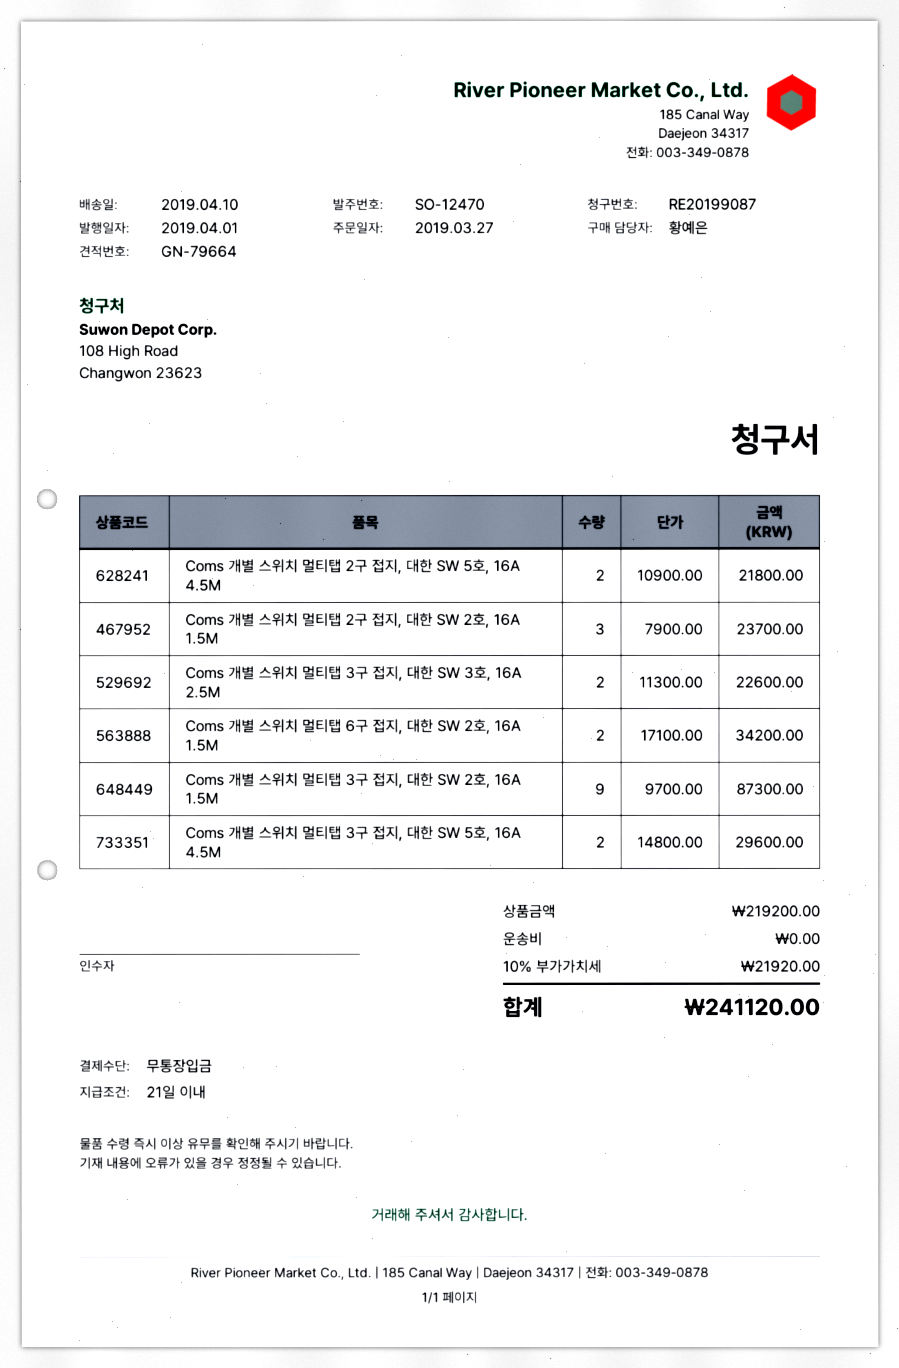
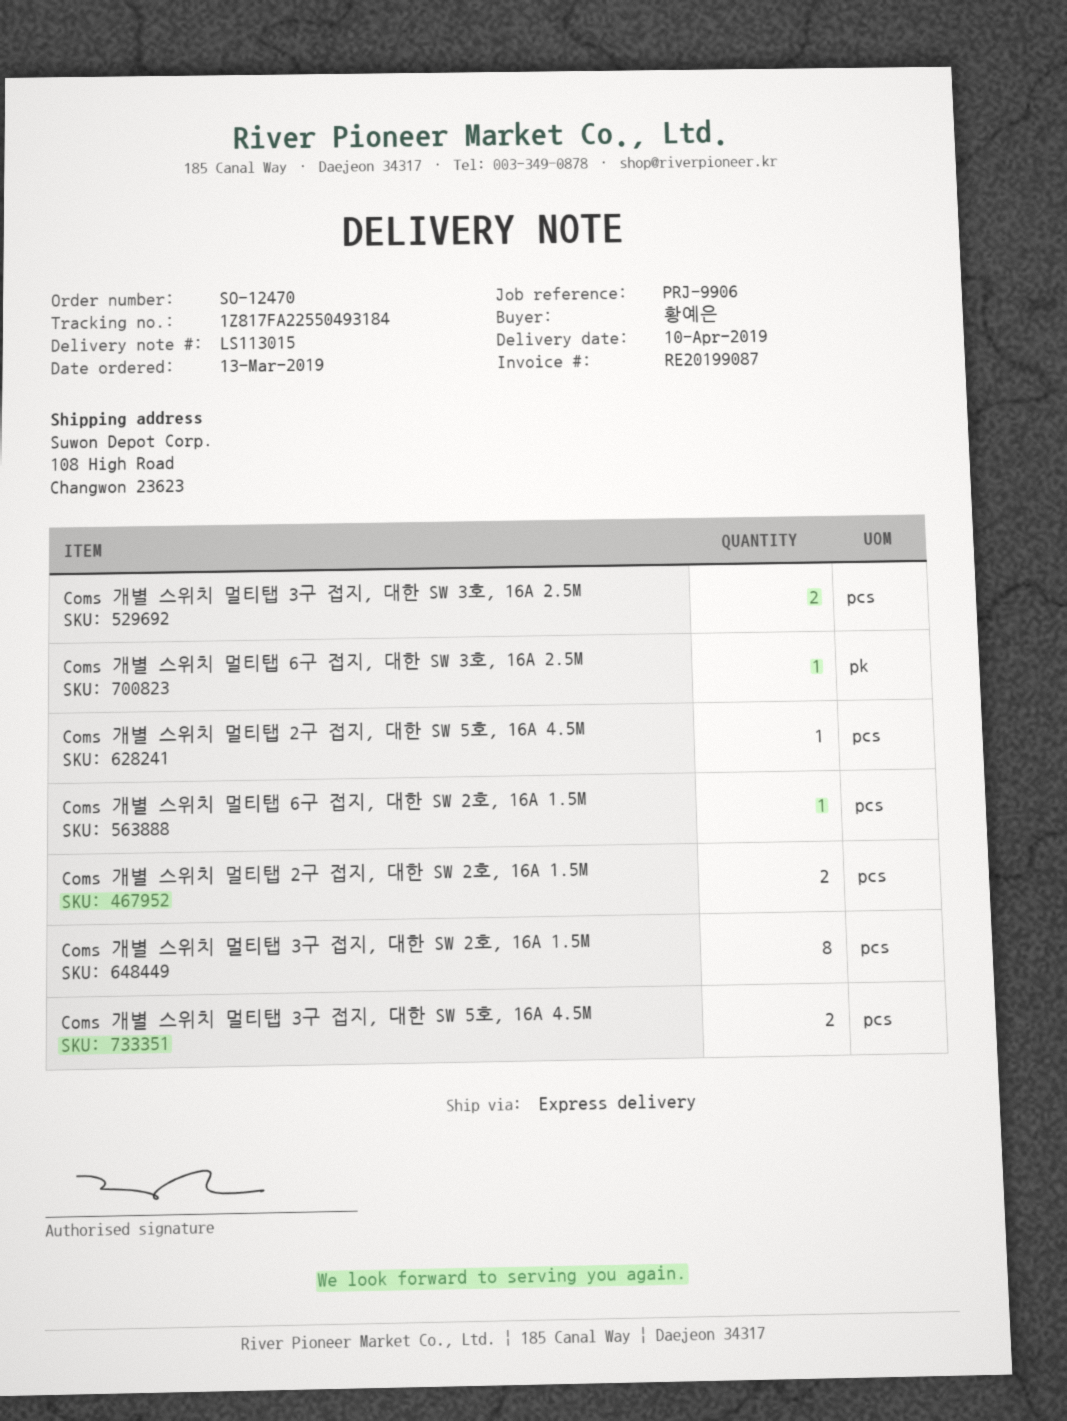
order date: 2019-03-27 -> 2019-03-13
Coms 개별 스위치 멀티탭 2구 접지, 대한 SW 5호, 16A 4.5M: 2 -> 1
Coms 개별 스위치 멀티탭 2구 접지, 대한 SW 2호, 16A 1.5M: 3 -> 2
Coms 개별 스위치 멀티탭 6구 접지, 대한 SW 2호, 16A 1.5M: 2 -> 1
Coms 개별 스위치 멀티탭 3구 접지, 대한 SW 2호, 16A 1.5M: 9 -> 8
Coms 개별 스위치 멀티탭 6구 접지, 대한 SW 3호, 16A 2.5M: none -> 1

